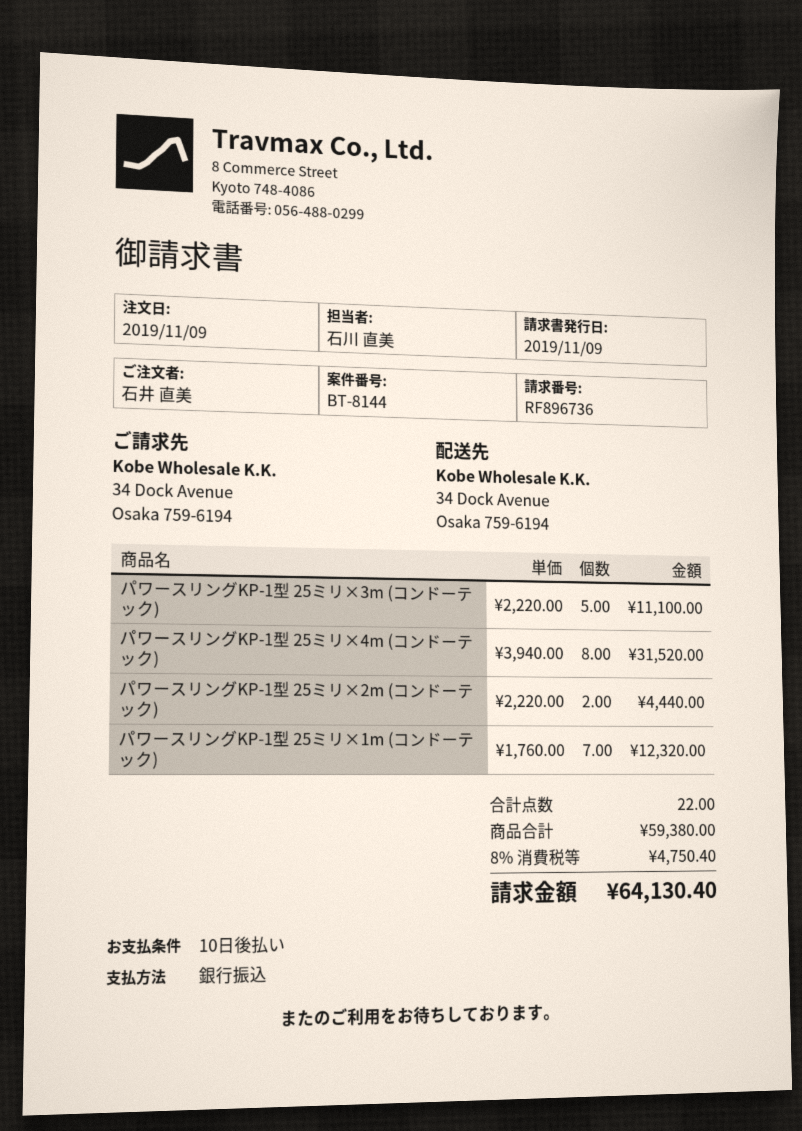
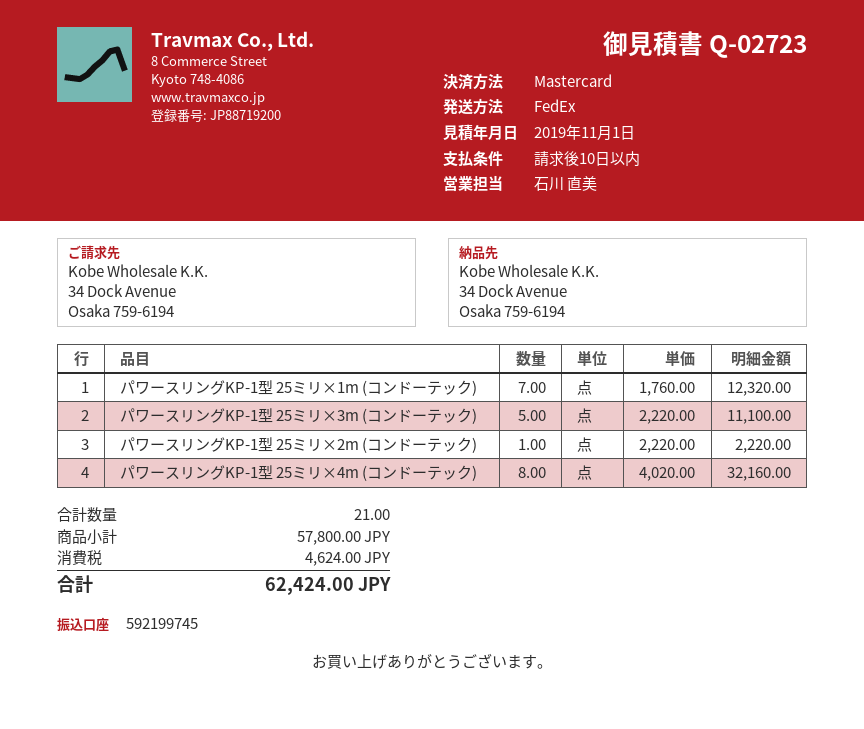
payment method: bank transfer -> Mastercard
パワースリングKP-1型 25ミリ×4m (コンドーテック): 8 x 3940.00 = 31520.00 -> 8 x 4020.00 = 32160.00
パワースリングKP-1型 25ミリ×2m (コンドーテック): 2 x 2220.00 = 4440.00 -> 1 x 2220.00 = 2220.00
total quantity: 22 -> 21
subtotal: 59380.00 -> 57800.00
tax: 4750.40 -> 4624.00
total: 64130.40 -> 62424.00

